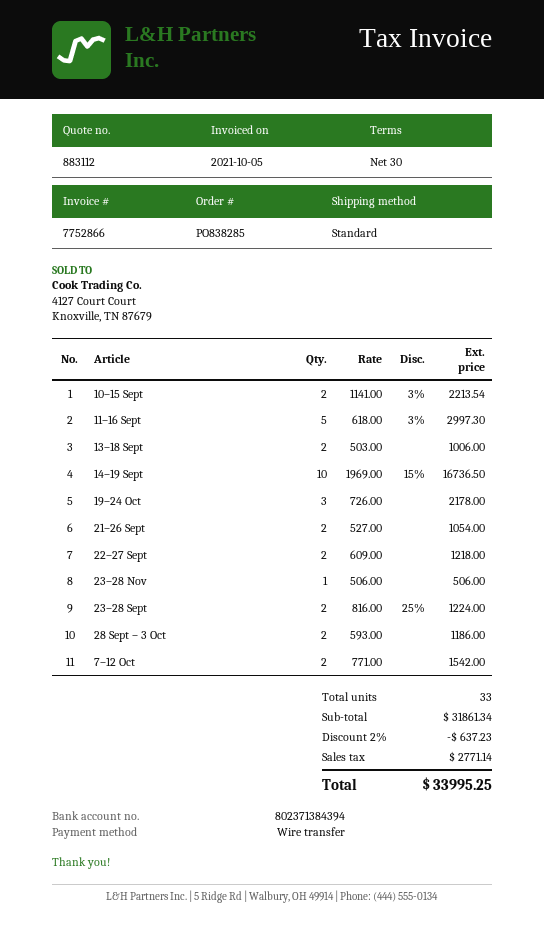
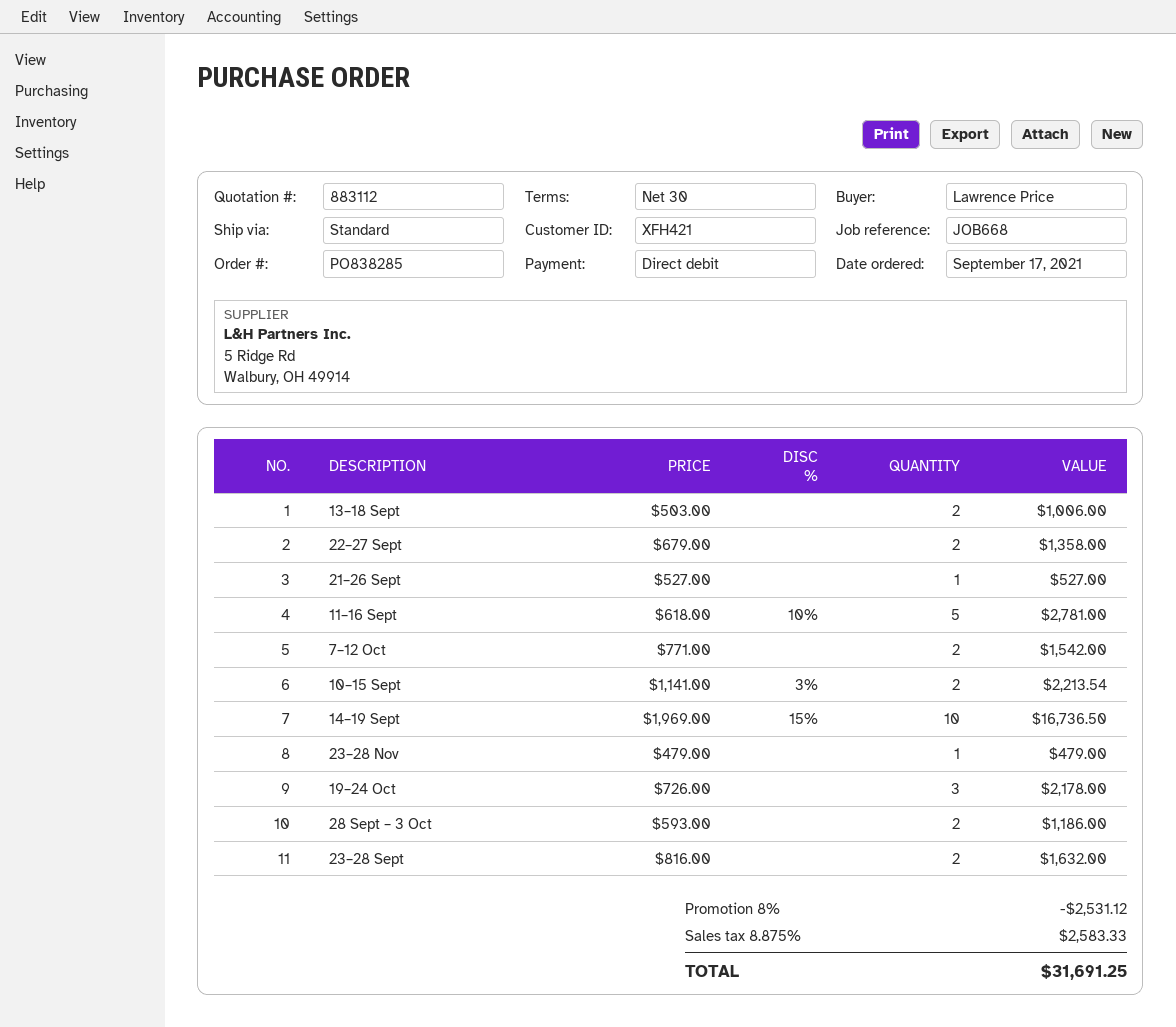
payment method: bank transfer -> direct debit
11–16 Sept: 5 x 618.00 - 3% = 2997.30 -> 5 x 618.00 - 10% = 2781.00
21–26 Sept: 2 x 527.00 = 1054.00 -> 1 x 527.00 = 527.00
22–27 Sept: 2 x 609.00 = 1218.00 -> 2 x 679.00 = 1358.00
23–28 Nov: 1 x 506.00 = 506.00 -> 1 x 479.00 = 479.00
23–28 Sept: 2 x 816.00 - 25% = 1224.00 -> 2 x 816.00 = 1632.00
discount: 2% = 637.23 -> 8% = 2531.12
tax: 2771.14 -> 2583.33
total: 33995.25 -> 31691.25

